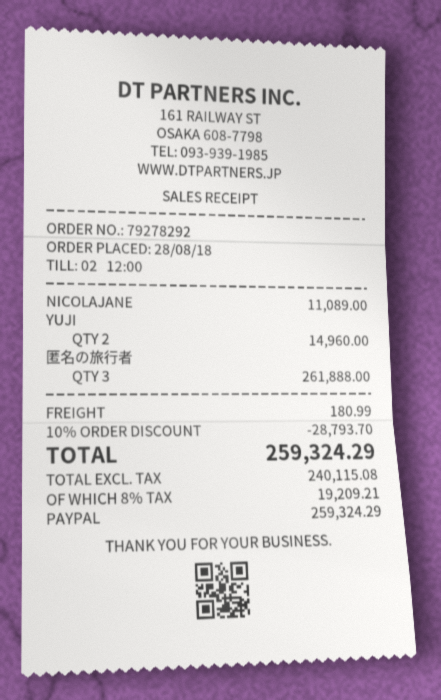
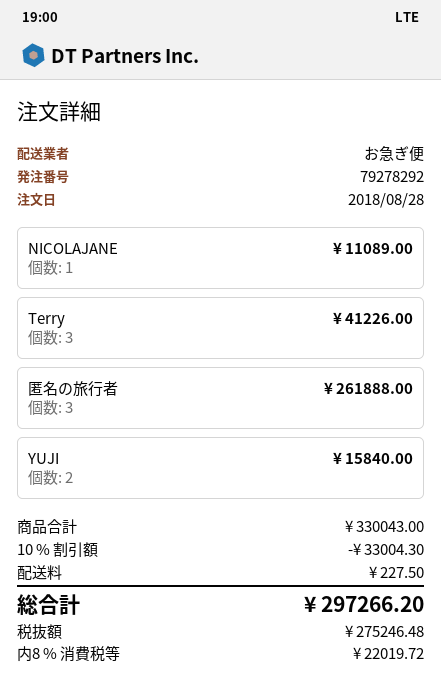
YUJI: 2 for 14960.00 -> 2 for 15840.00
Terry: none -> 3 for 41226.00
discount: 10% = 28793.70 -> 10% = 33004.30
shipping: 180.99 -> 227.50
net: 240115.08 -> 275246.48
tax: 8% = 19209.21 -> 8% = 22019.72
total: 259324.29 -> 297266.20

